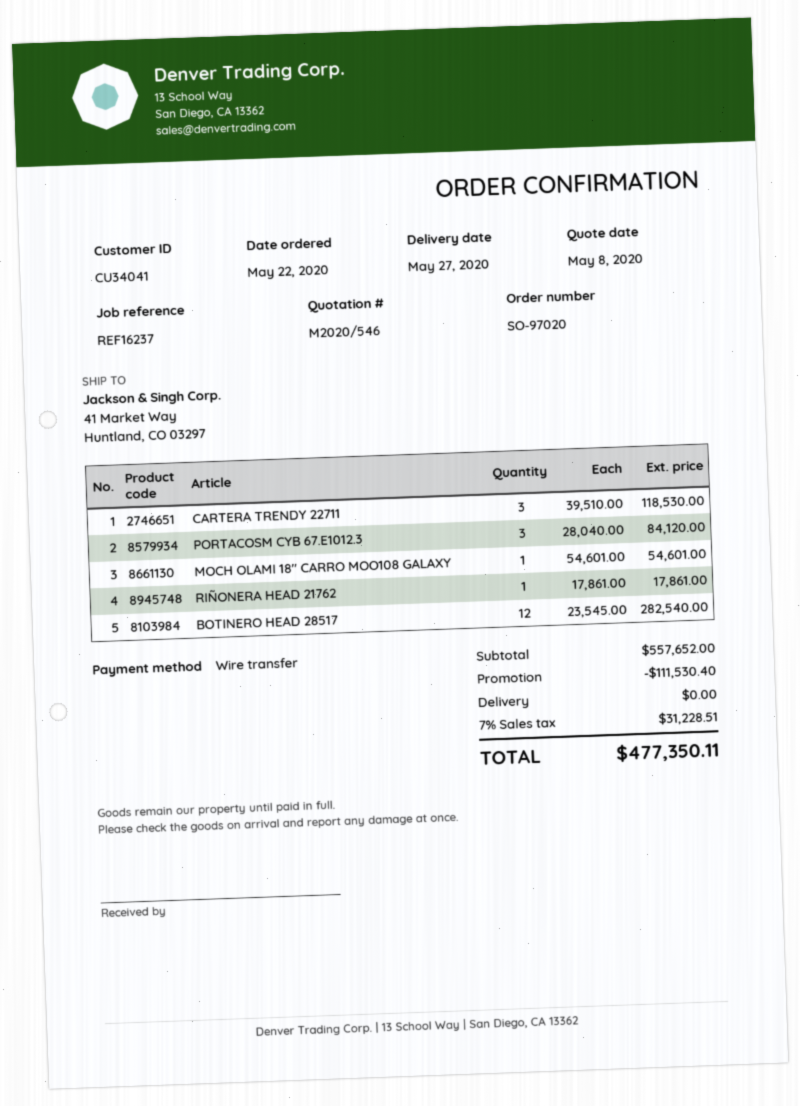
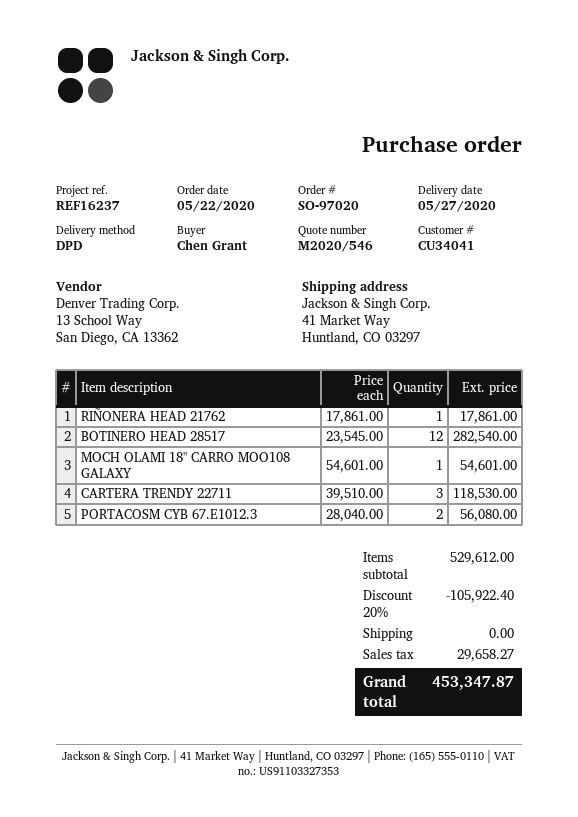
PORTACOSM CYB 67.E1012.3: 3 x 28040.00 = 84120.00 -> 2 x 28040.00 = 56080.00
subtotal: 557652.00 -> 529612.00
discount: 111530.40 -> 105922.40
tax: 31228.51 -> 29658.27
total: 477350.11 -> 453347.87

